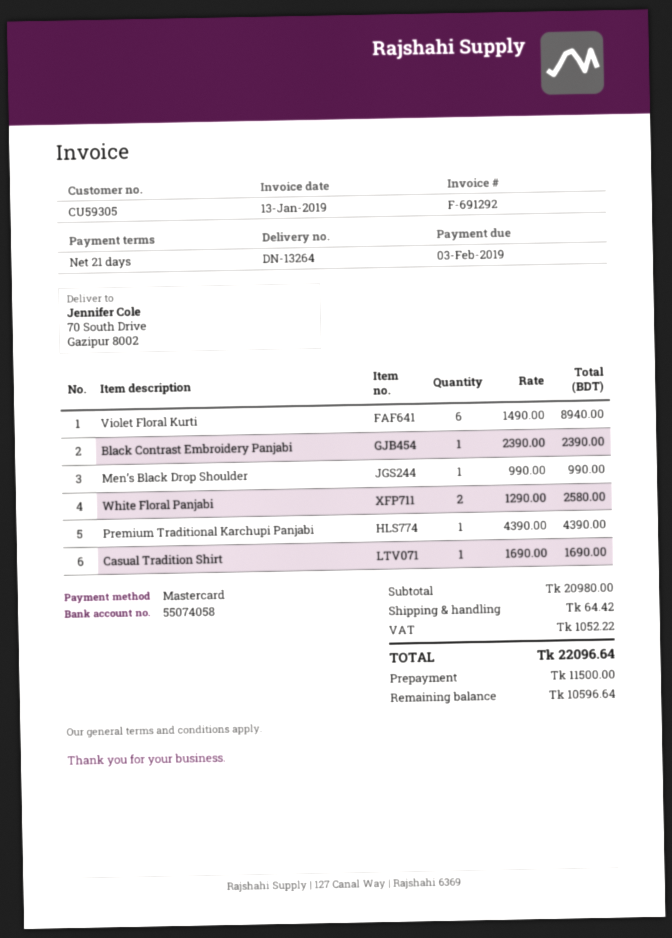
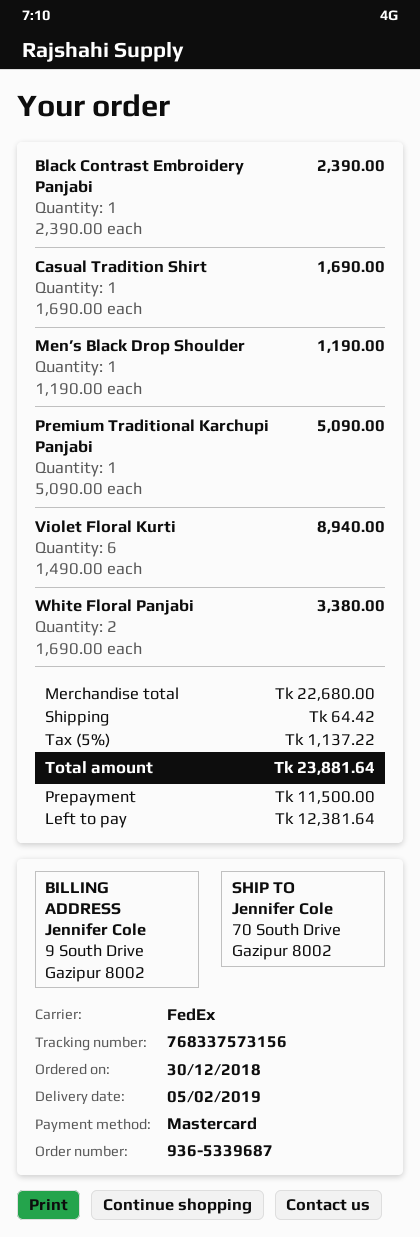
Men’s Black Drop Shoulder: 1 x 990.00 = 990.00 -> 1 x 1190.00 = 1190.00
White Floral Panjabi: 2 x 1290.00 = 2580.00 -> 2 x 1690.00 = 3380.00
Premium Traditional Karchupi Panjabi: 1 x 4390.00 = 4390.00 -> 1 x 5090.00 = 5090.00
subtotal: 20980.00 -> 22680.00
tax: 1052.22 -> 1137.22
total: 22096.64 -> 23881.64
balance: 10596.64 -> 12381.64

